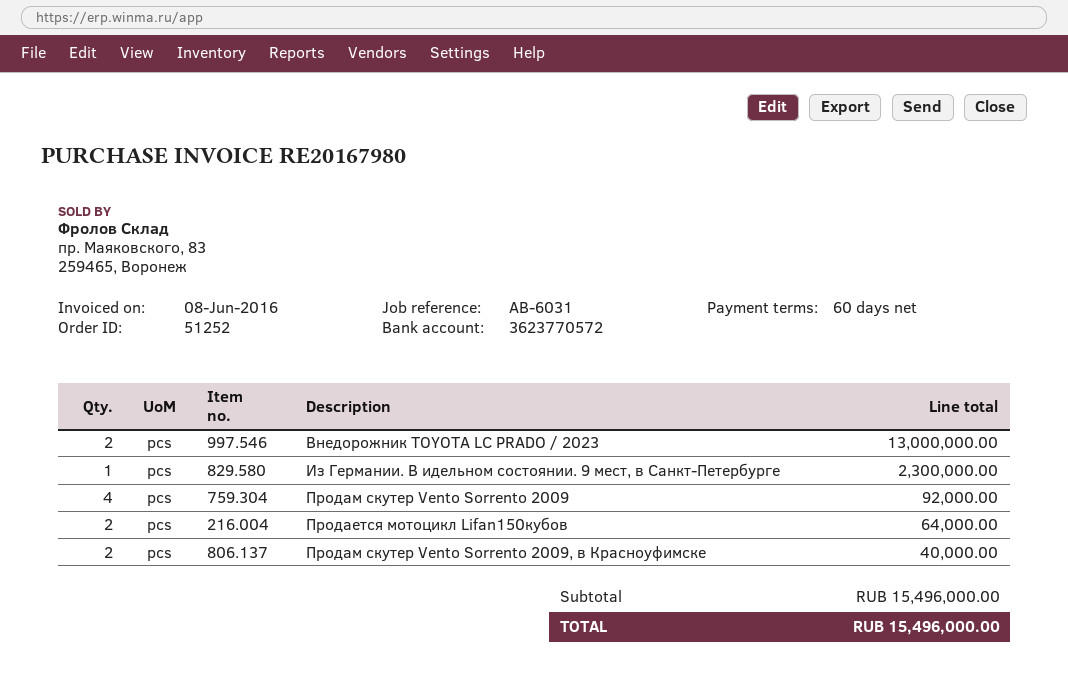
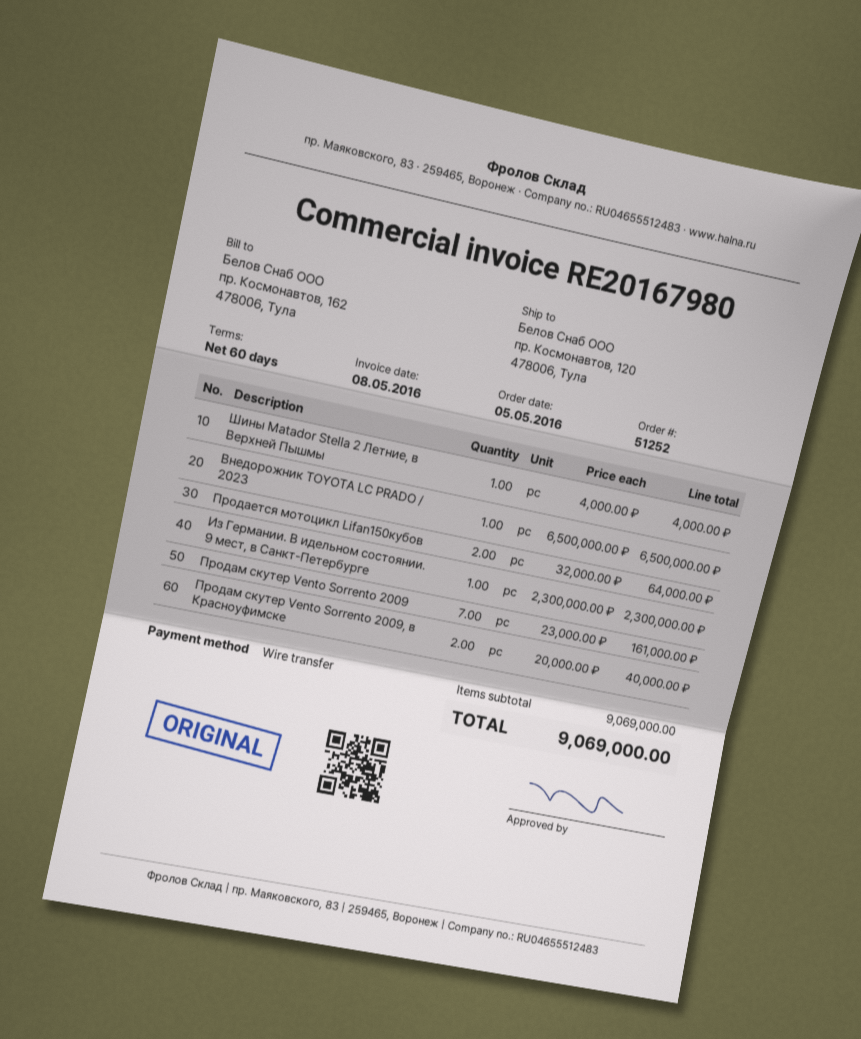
invoice date: 2016-06-08 -> 2016-05-08
Внедорожник TOYOTA LC PRADO / 2023: 2 for 13000000.00 -> 1 for 6500000.00
Продам скутер Vento Sorrento 2009: 4 for 92000.00 -> 7 for 161000.00
Шины Matador Stella 2 Летние, в Верхней Пышмы: none -> 1 for 4000.00
subtotal: 15496000.00 -> 9069000.00
total: 15496000.00 -> 9069000.00

